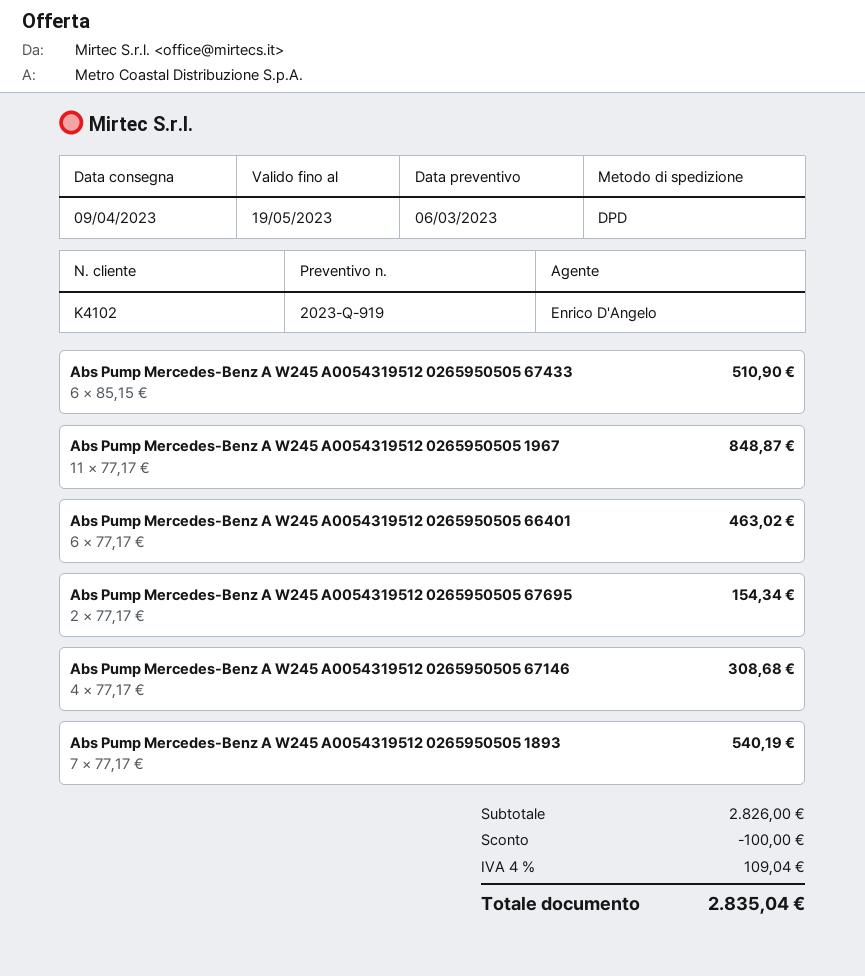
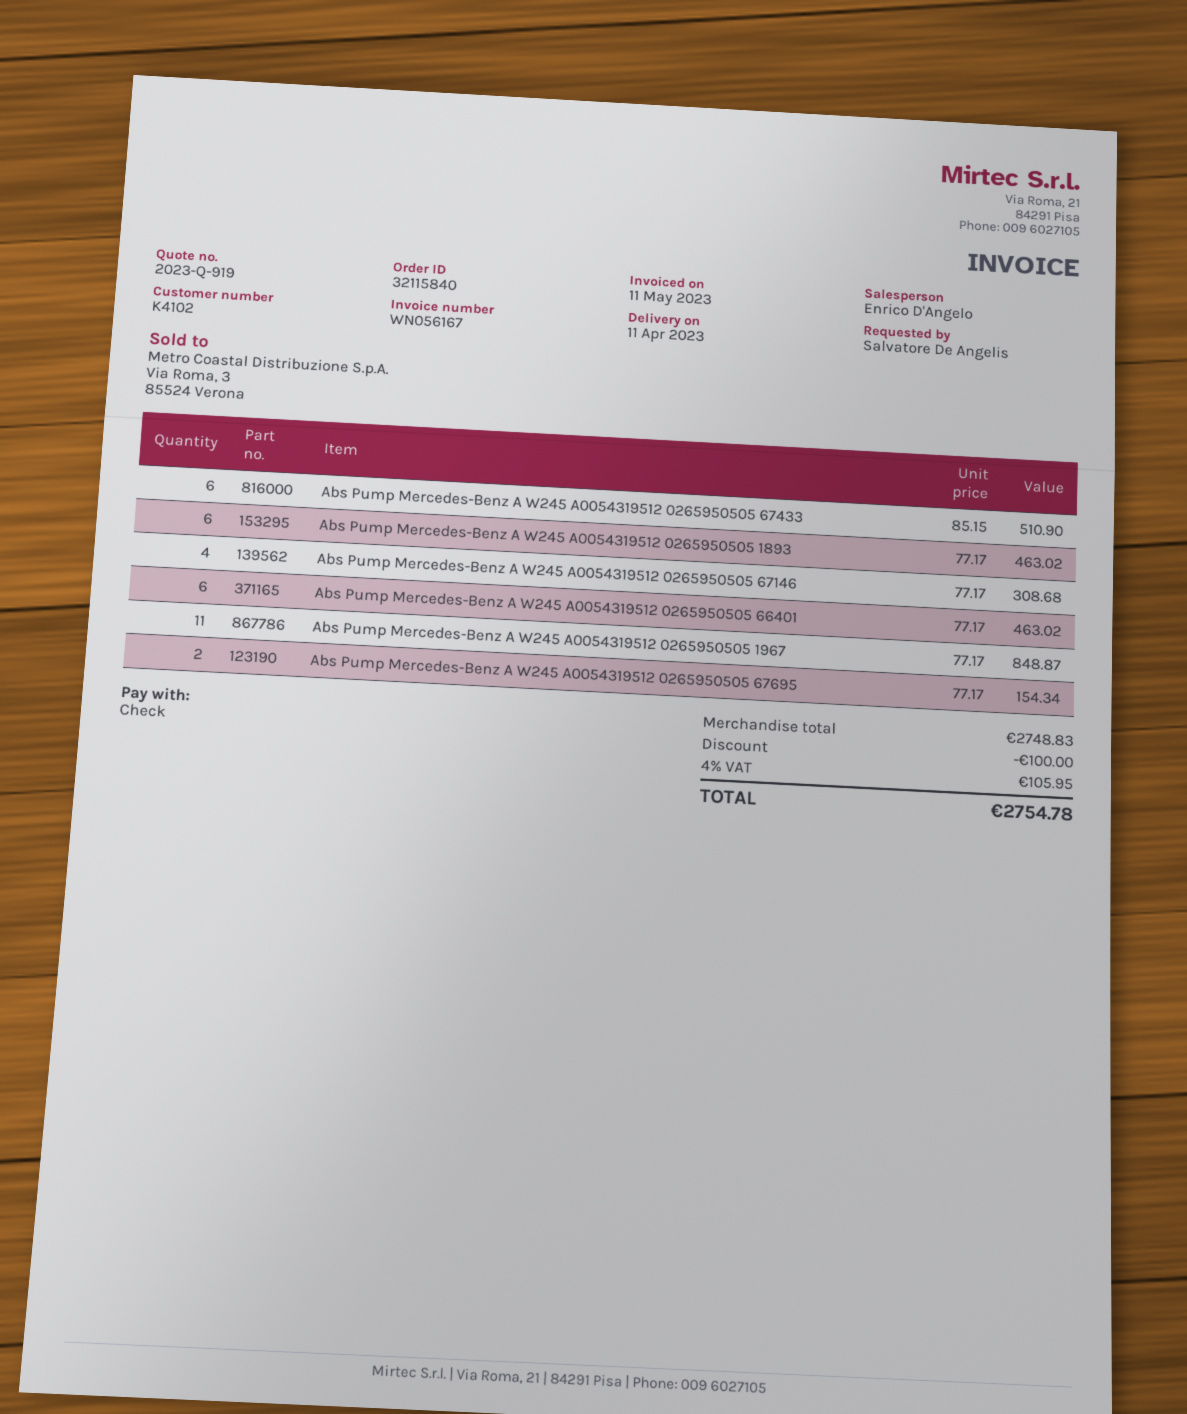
delivery date: 2023-04-09 -> 2023-04-11
Abs Pump Mercedes-Benz A W245 A0054319512 0265950505 1893: 7 x 77.17 = 540.19 -> 6 x 77.17 = 463.02
subtotal: 2826.00 -> 2748.83
tax: 4% = 109.04 -> 4% = 105.95
total: 2835.04 -> 2754.78

